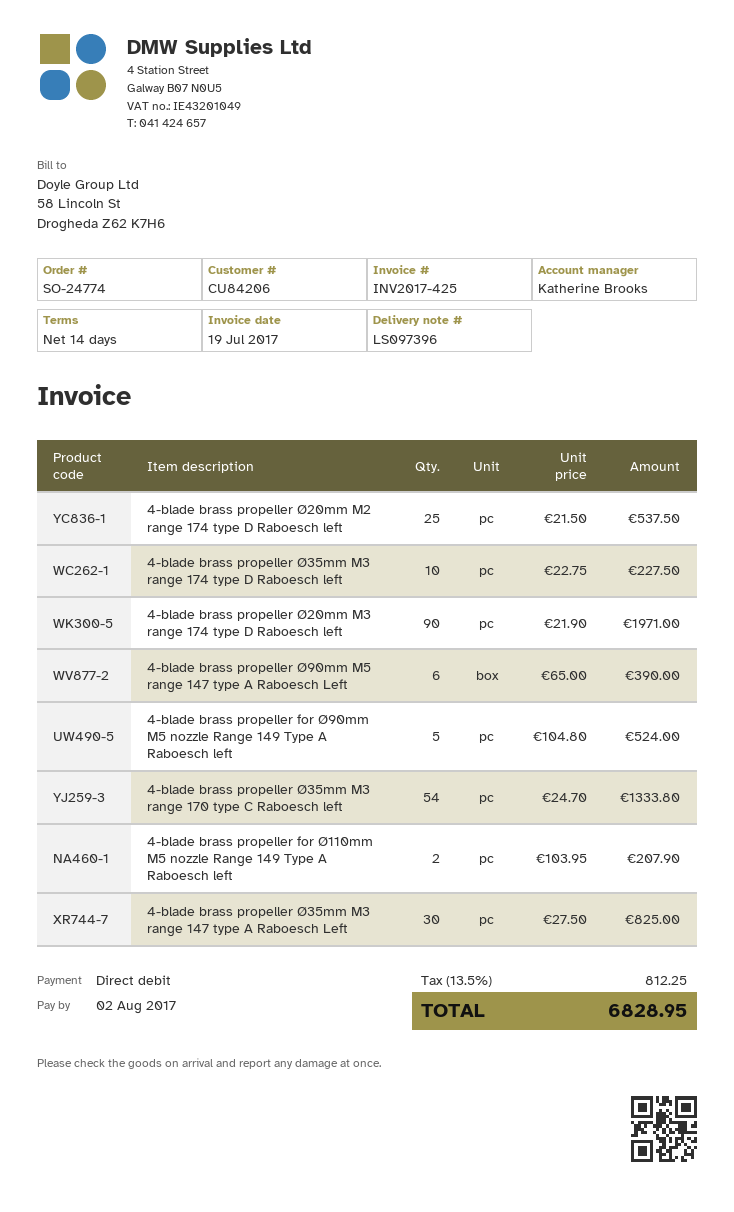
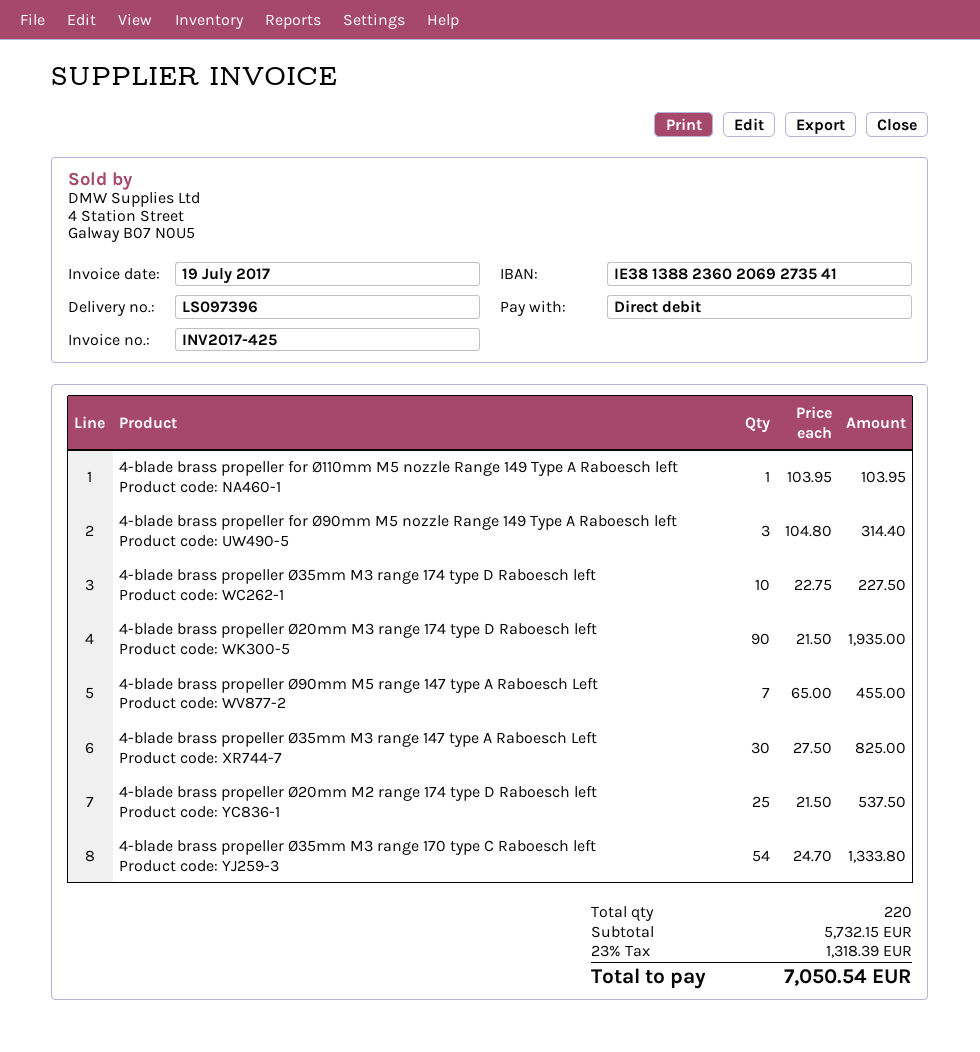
4-blade brass propeller Ø20mm M3 range 174 type D Raboesch left: 90 x 21.90 = 1971.00 -> 90 x 21.50 = 1935.00
4-blade brass propeller Ø90mm M5 range 147 type A Raboesch Left: 6 x 65.00 = 390.00 -> 7 x 65.00 = 455.00
4-blade brass propeller for Ø90mm M5 nozzle Range 149 Type A Raboesch left: 5 x 104.80 = 524.00 -> 3 x 104.80 = 314.40
4-blade brass propeller for Ø110mm M5 nozzle Range 149 Type A Raboesch left: 2 x 103.95 = 207.90 -> 1 x 103.95 = 103.95
tax: 13.5% = 812.25 -> 23% = 1318.39
total: 6828.95 -> 7050.54

